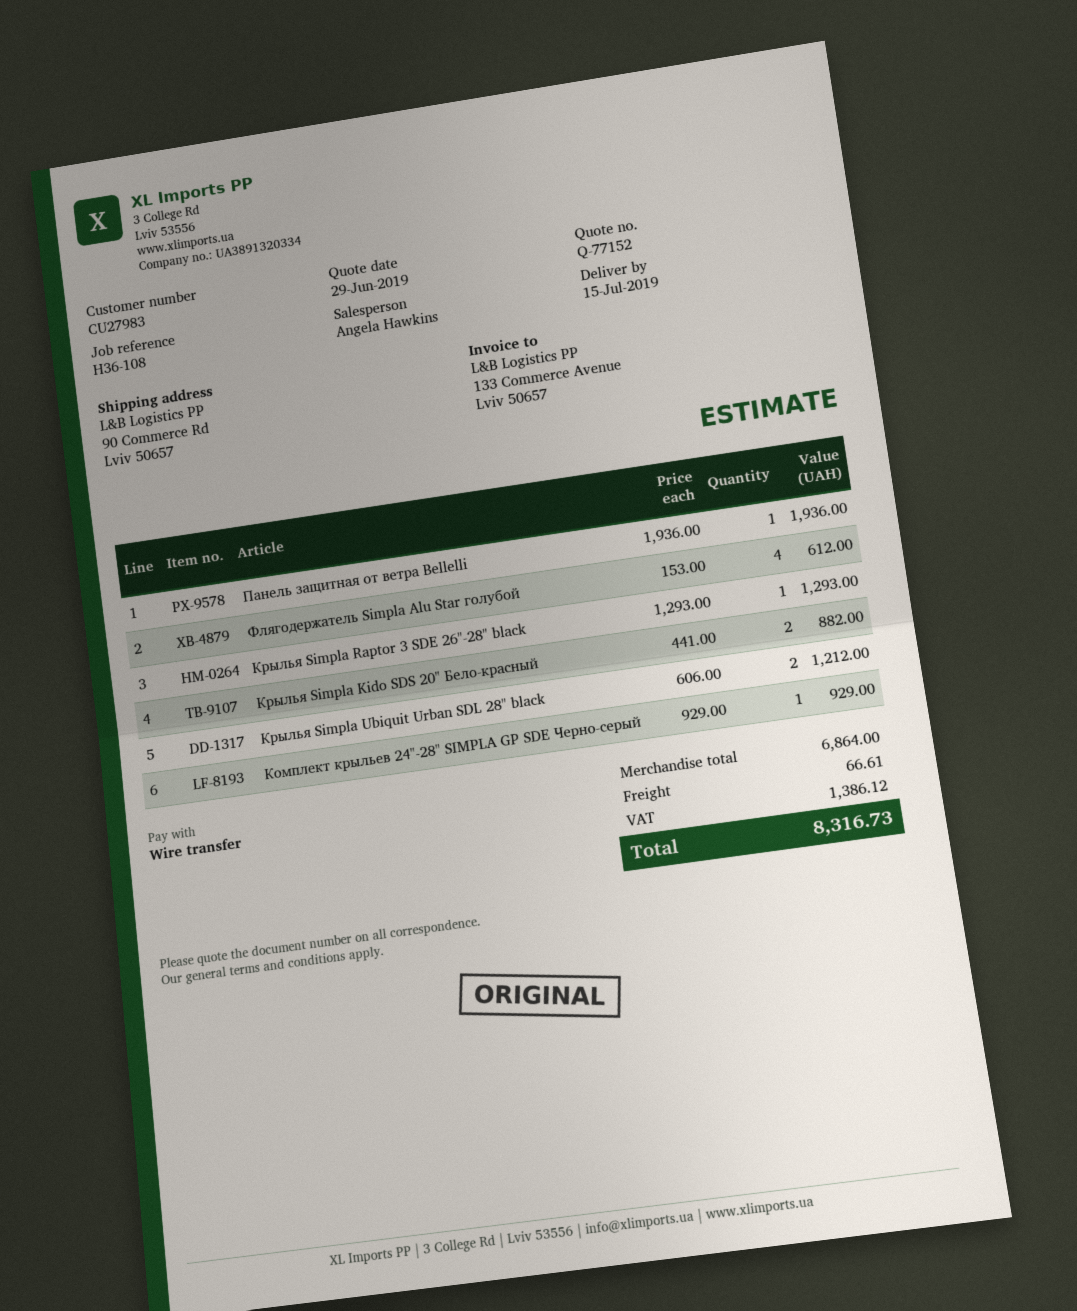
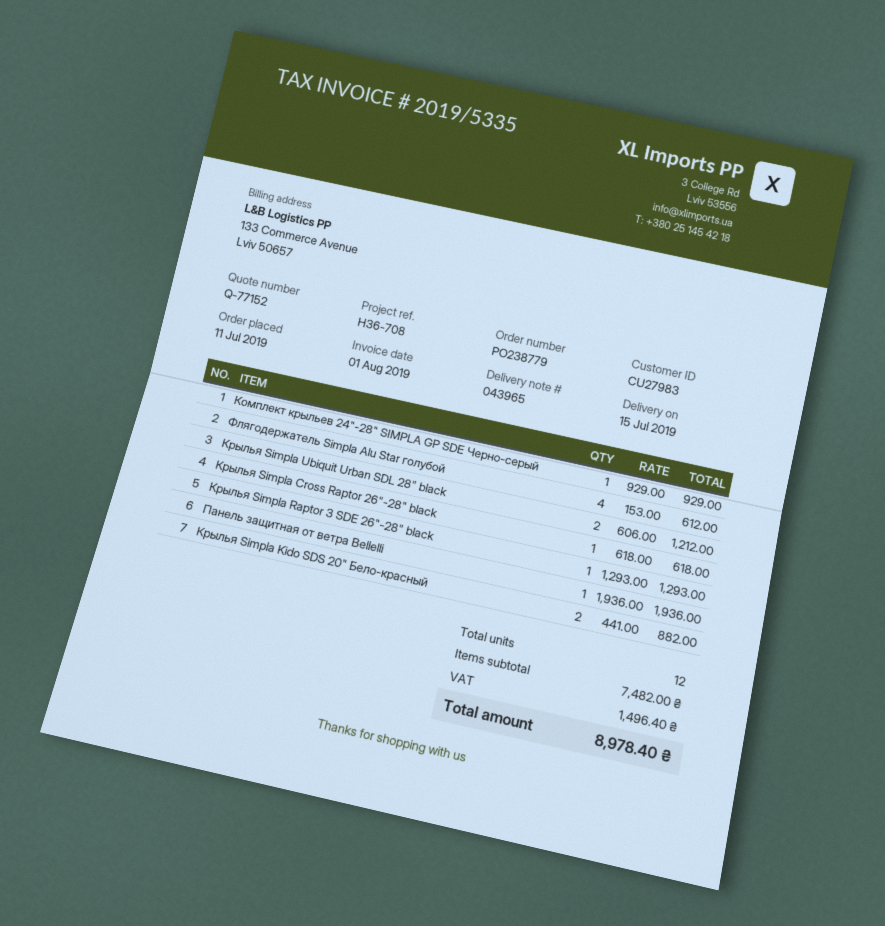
reference: H36-108 -> H36-708
Крылья Simpla Cross Raptor 26"-28" black: none -> 1 x 618.00 = 618.00
subtotal: 6864.00 -> 7482.00
shipping: 66.61 -> none
tax: 1386.12 -> 1496.40
total: 8316.73 -> 8978.40

